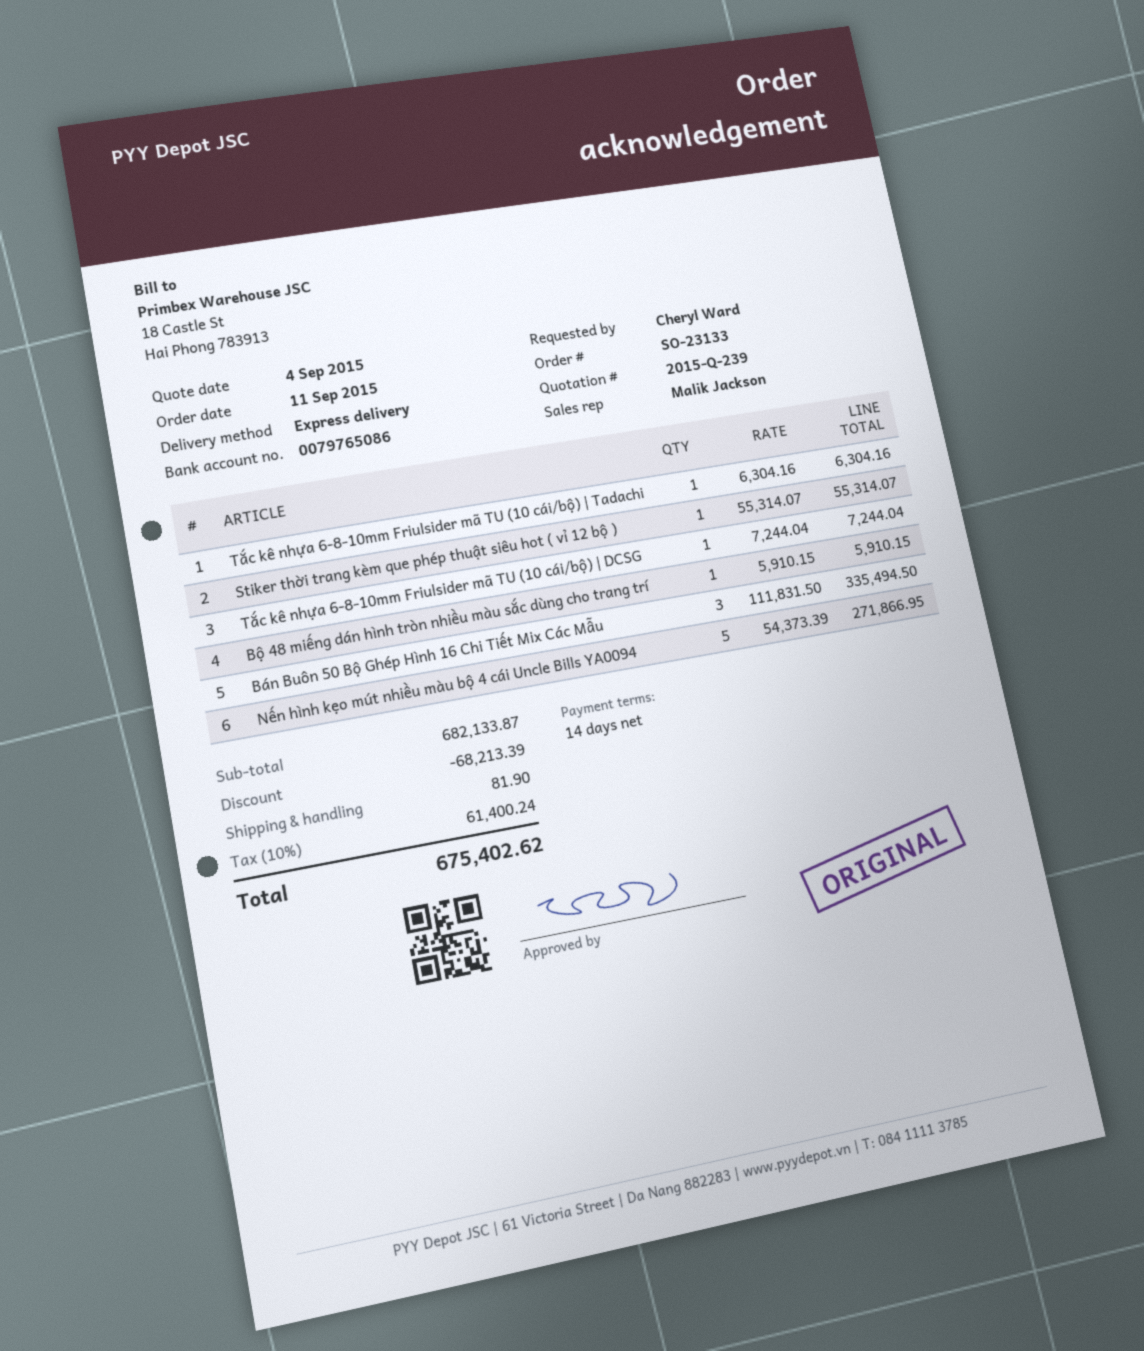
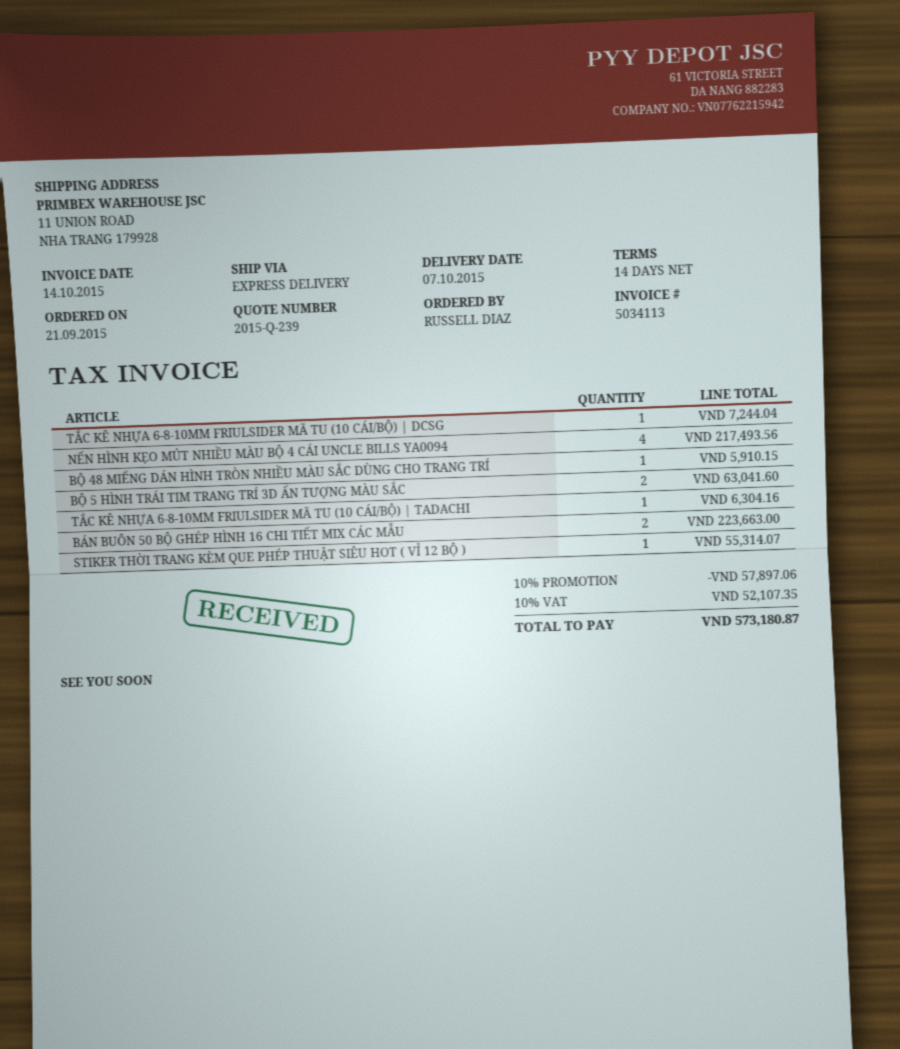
order date: 2015-09-11 -> 2015-09-21
ordered by: Cheryl Ward -> RUSSELL DIAZ
Bán Buôn 50 Bộ Ghép Hình 16 Chi Tiết Mix Các Mẫu: 3 for 335494.50 -> 2 for 223663.00
Nến hình kẹo mút nhiều màu bộ 4 cái Uncle Bills YA0094: 5 for 271866.95 -> 4 for 217493.56
BỘ 5 HÌNH TRÁI TIM TRANG TRÍ 3D ẤN TƯỢNG MÀU SẮC: none -> 2 for 63041.60
discount: 68213.39 -> 57897.06
shipping: 81.90 -> none
tax: 10% = 61400.24 -> 10% = 52107.35
total: 675402.62 -> 573180.87

